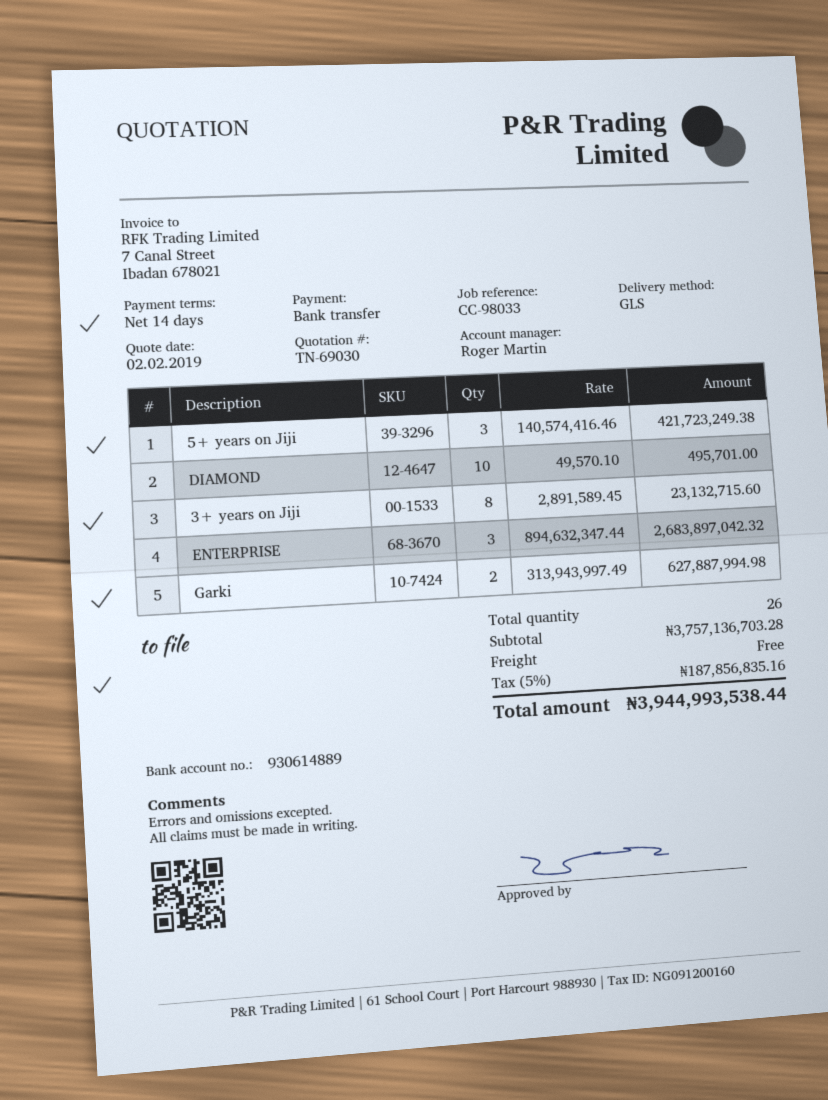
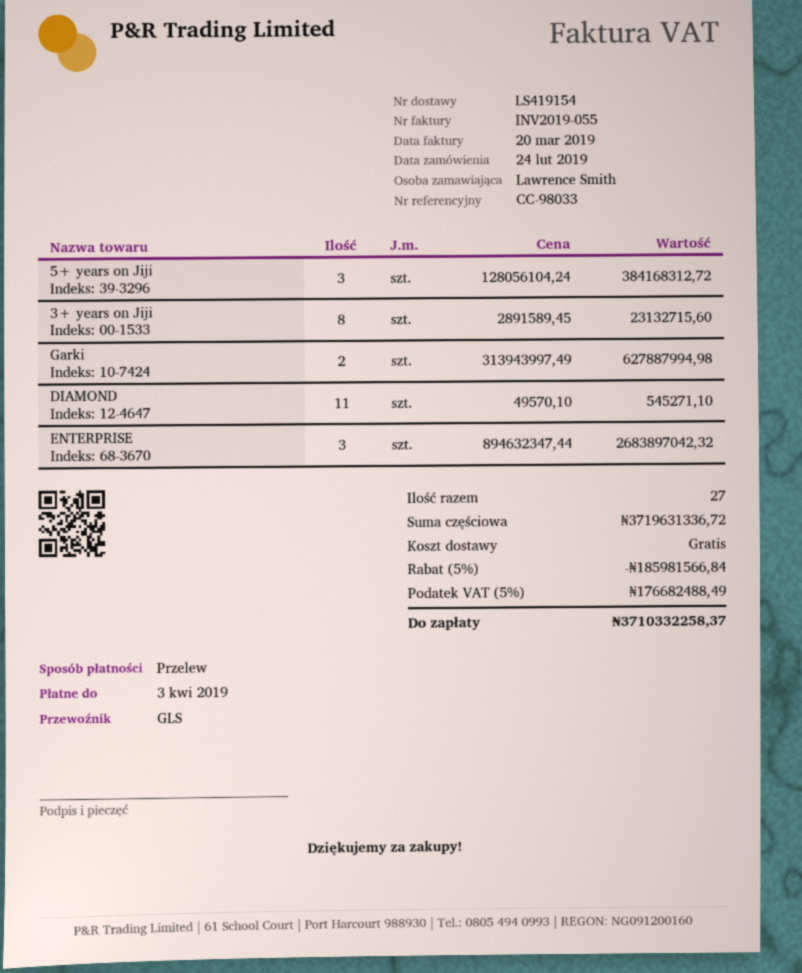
5+ years on Jiji: 3 x 140574416.46 = 421723249.38 -> 3 x 128056104.24 = 384168312.72
DIAMOND: 10 x 49570.10 = 495701.00 -> 11 x 49570.10 = 545271.10
total quantity: 26 -> 27
subtotal: 3757136703.28 -> 3719631336.72
discount: none -> 5% = 185981566.84
tax: 5% = 187856835.16 -> 5% = 176682488.49
total: 3944993538.44 -> 3710332258.37

